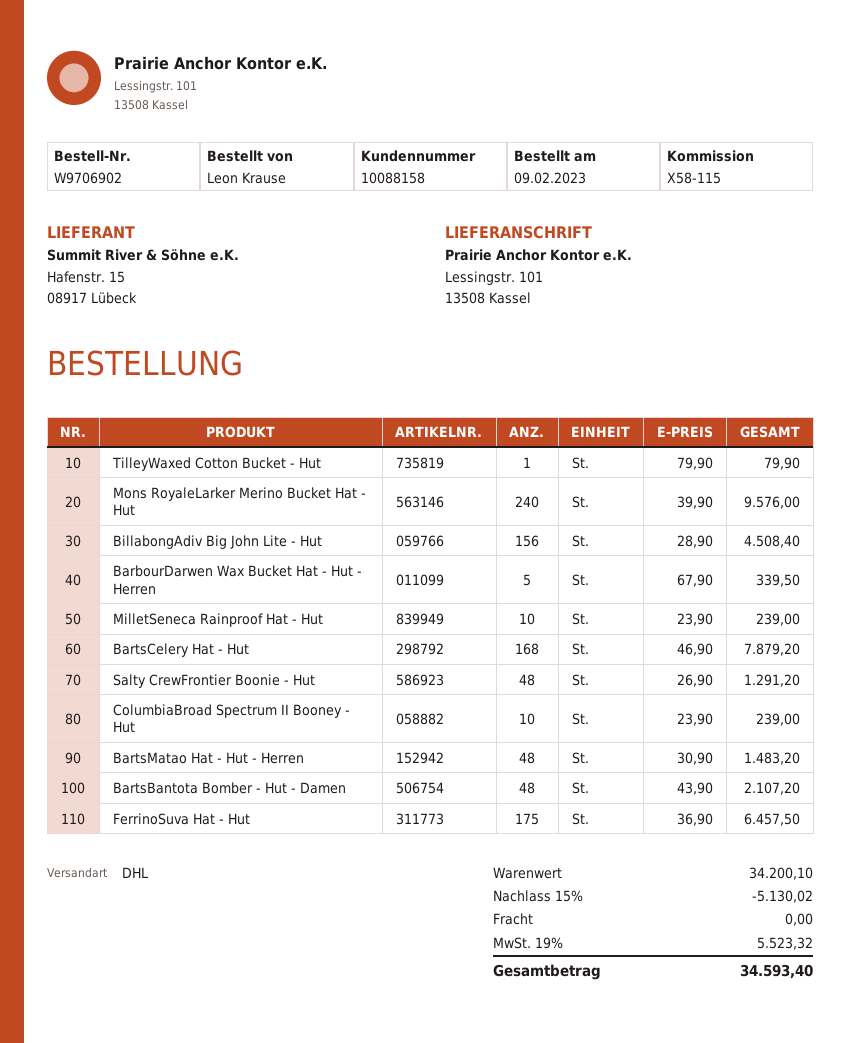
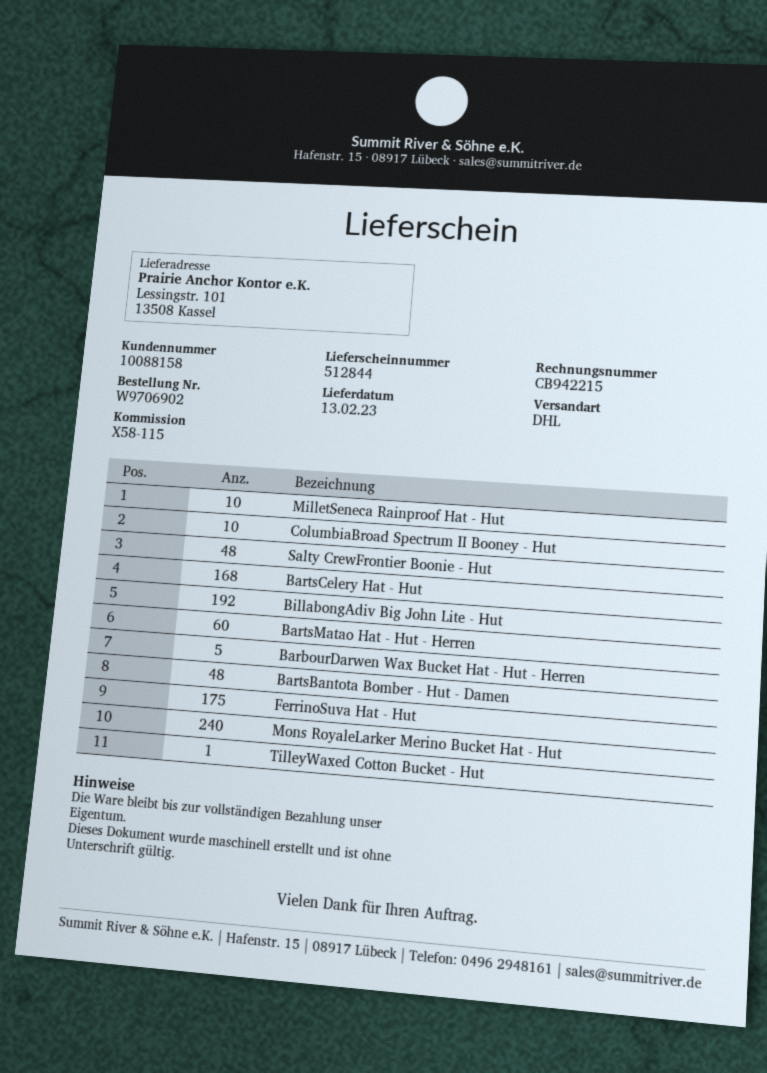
BillabongAdiv Big John Lite - Hut: 156 -> 192
BartsMatao Hat - Hut - Herren: 48 -> 60

